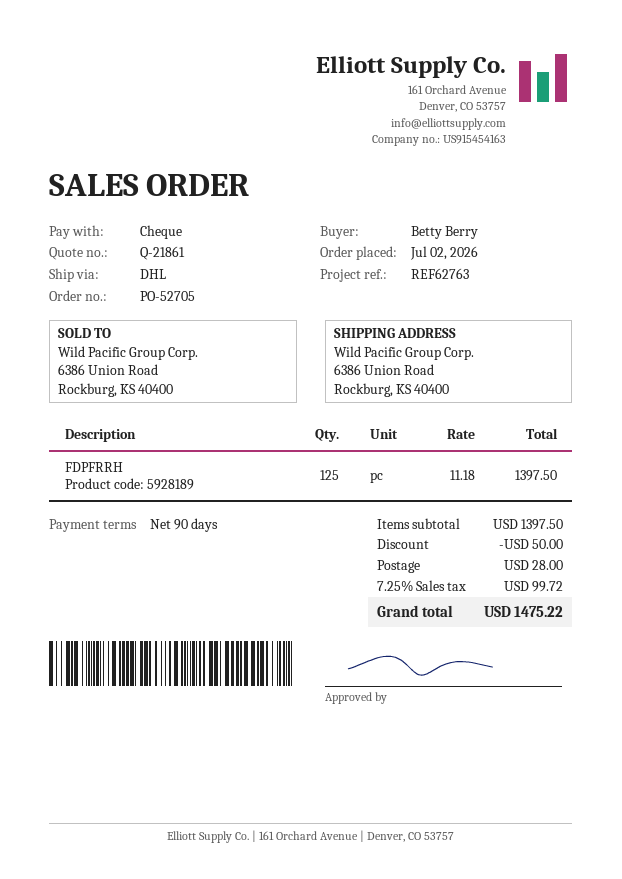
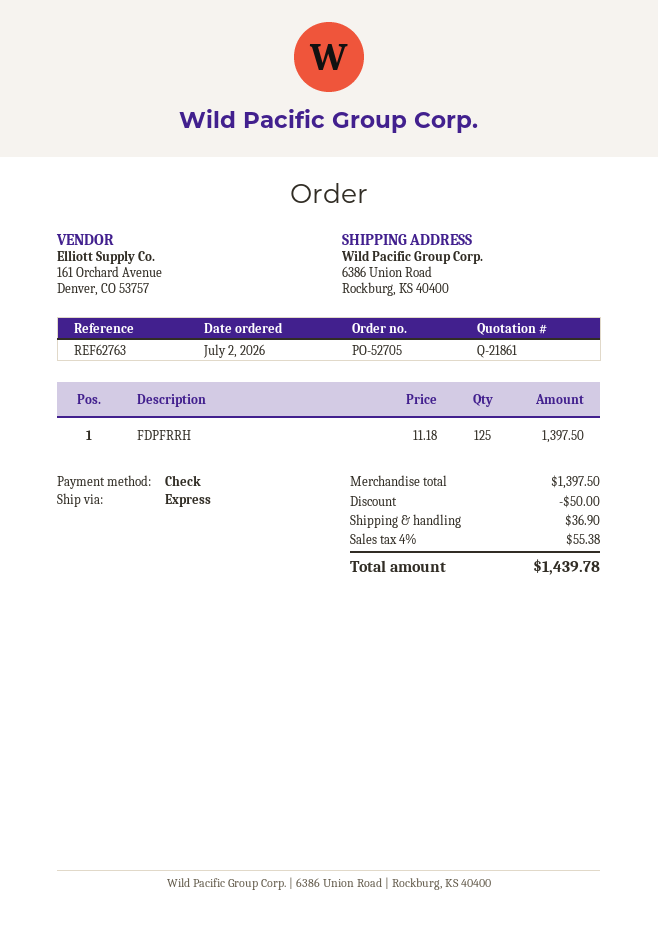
shipping method: DHL -> express
shipping: 28.00 -> 36.90
tax: 7.25% = 99.72 -> 4% = 55.38
total: 1475.22 -> 1439.78

